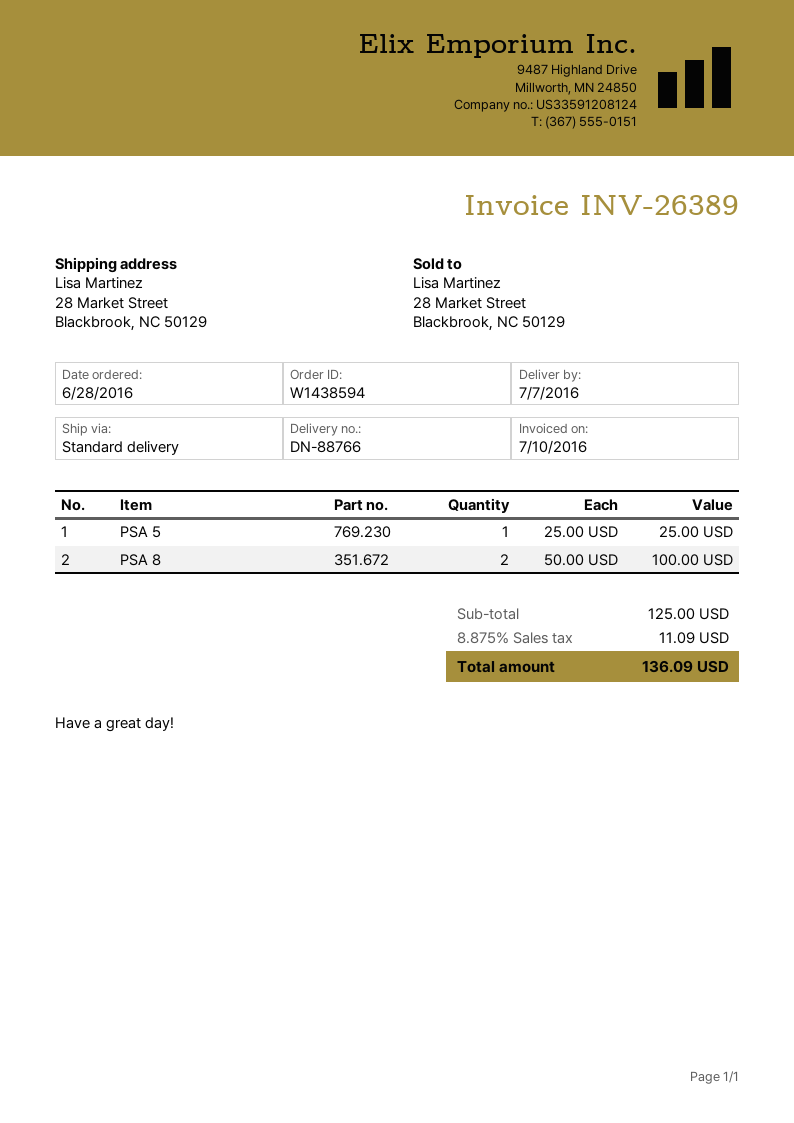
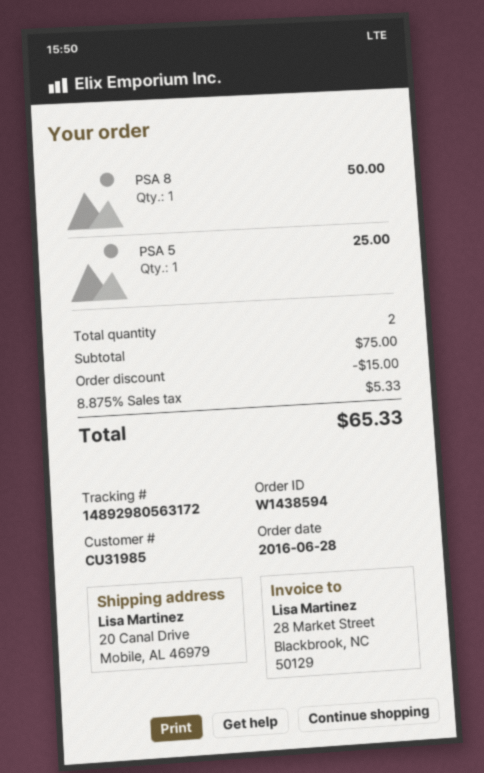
ship to: 28 Market Street, Blackbrook, NC 50129 -> 20 Canal Drive, Mobile, AL 46979
PSA 8: 2 for 100.00 -> 1 for 50.00
subtotal: 125.00 -> 75.00
discount: none -> 15.00
tax: 8.875% = 11.09 -> 8.875% = 5.33
total: 136.09 -> 65.33

